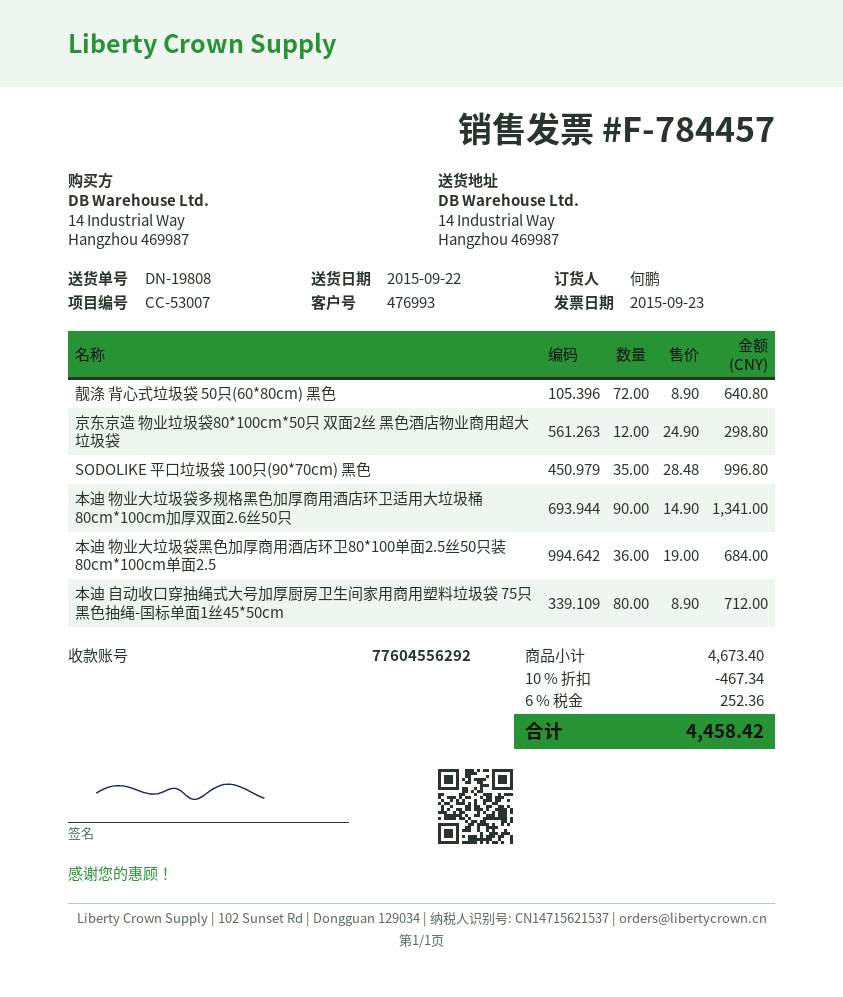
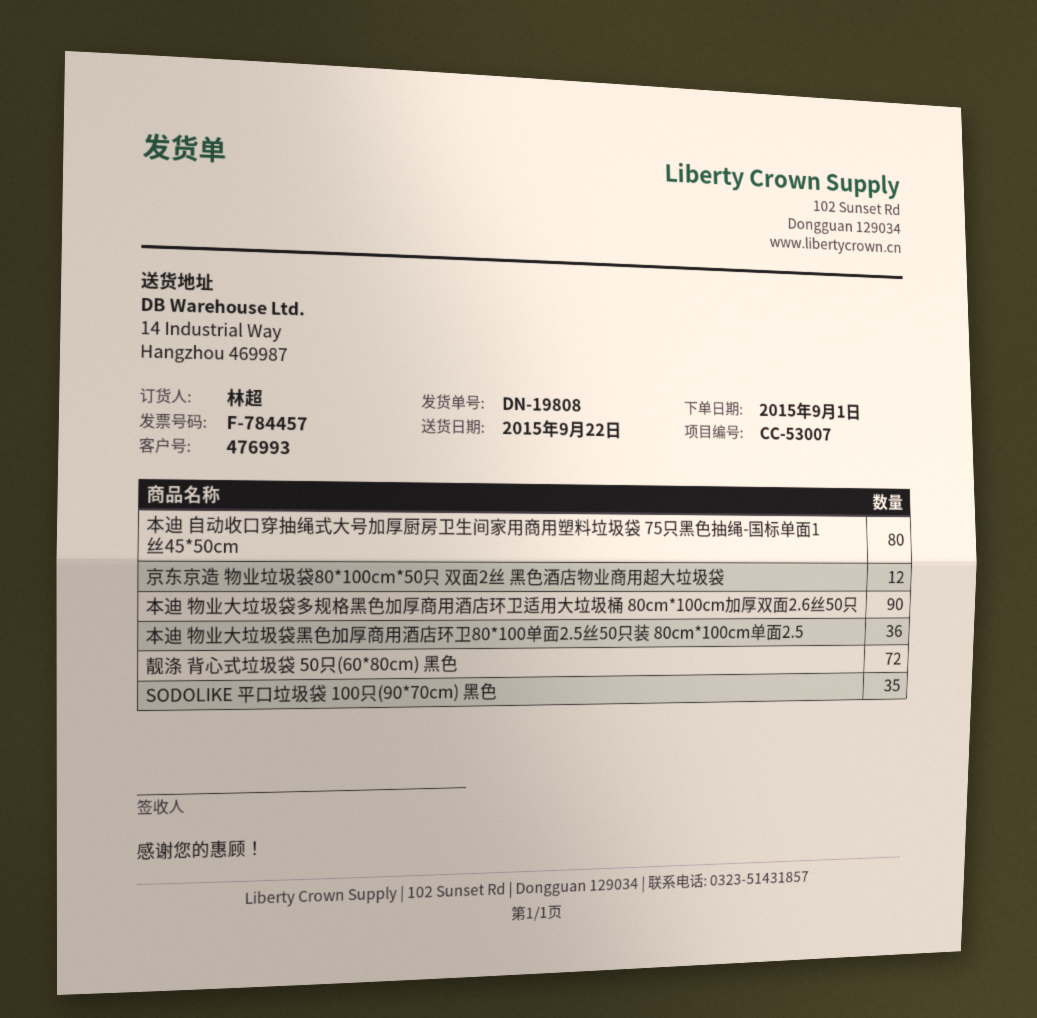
ordered by: 何鹏 -> 林超

